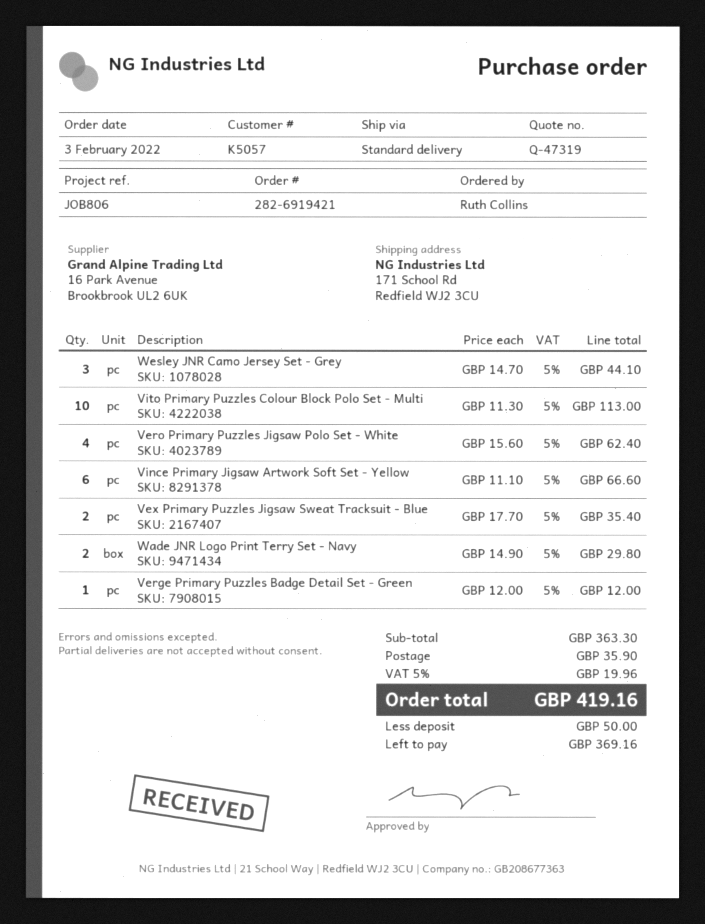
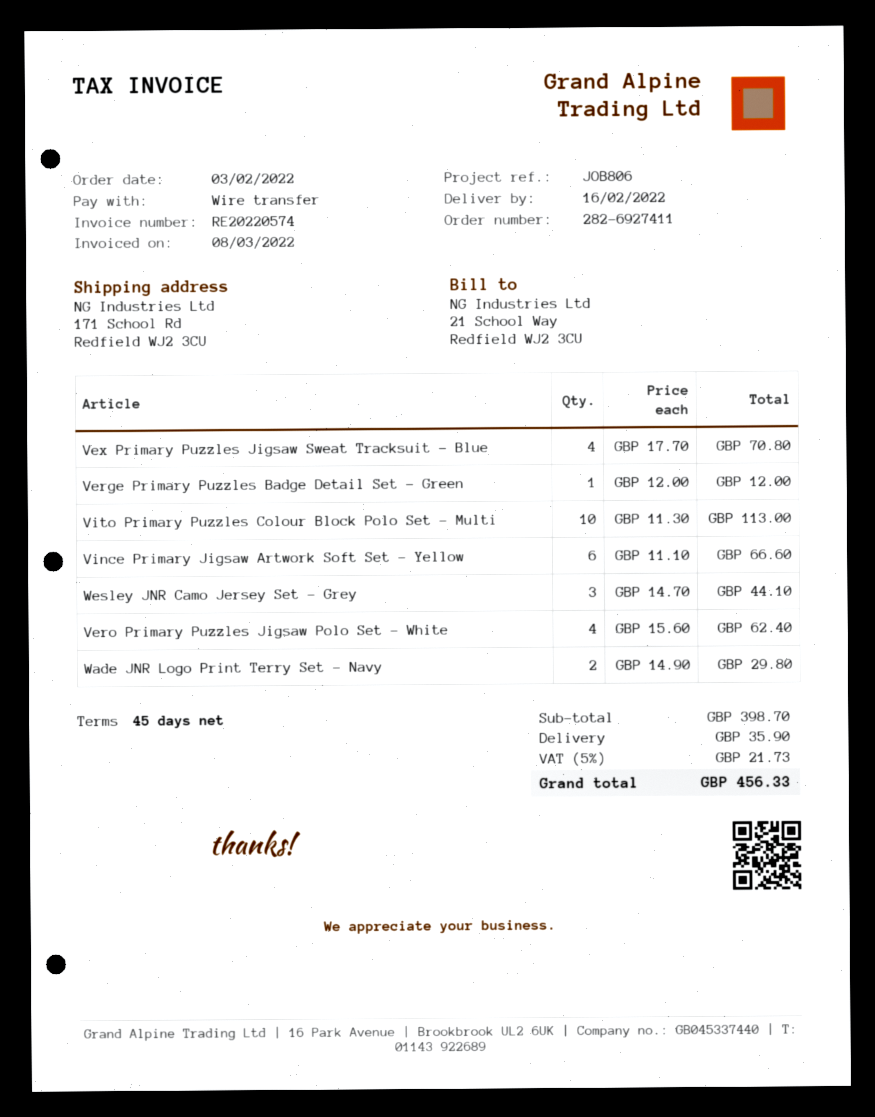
order number: 282-6919421 -> 282-6927411
Vex Primary Puzzles Jigsaw Sweat Tracksuit - Blue: 2 x 17.70 = 35.40 -> 4 x 17.70 = 70.80
subtotal: 363.30 -> 398.70
tax: 5% = 19.96 -> 5% = 21.73
total: 419.16 -> 456.33

